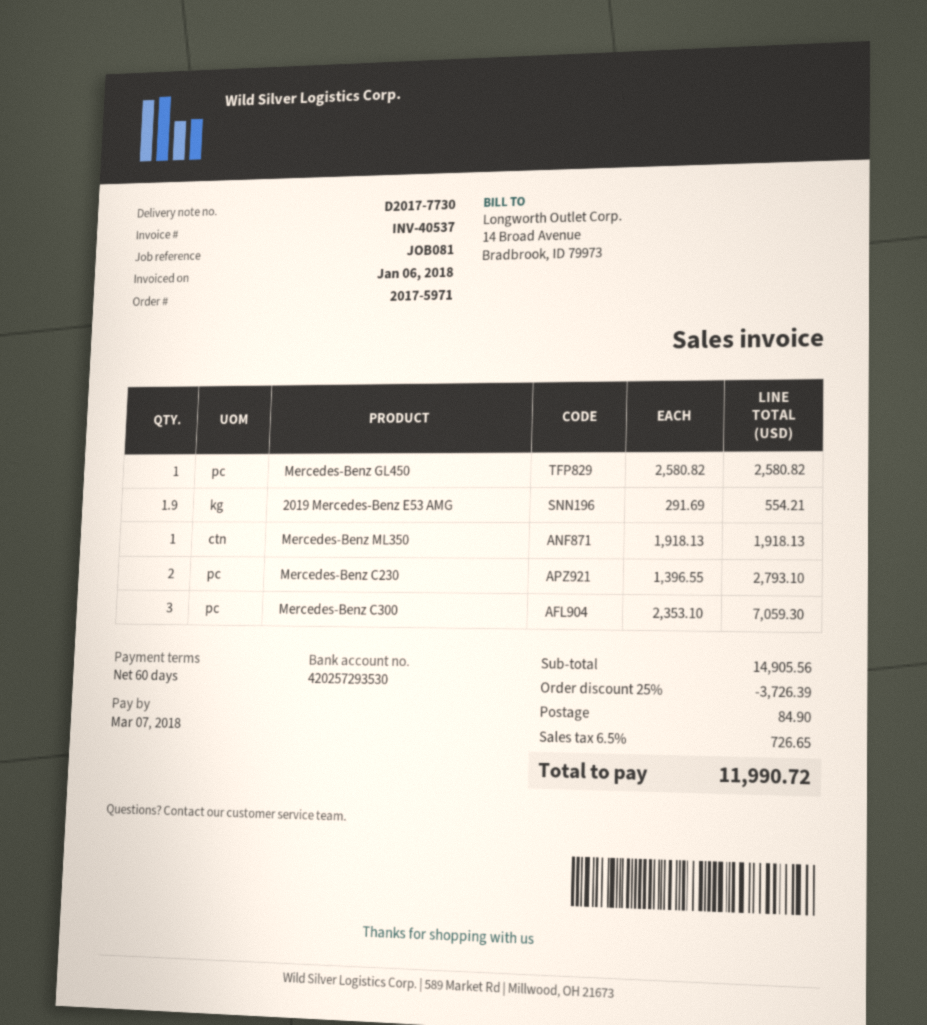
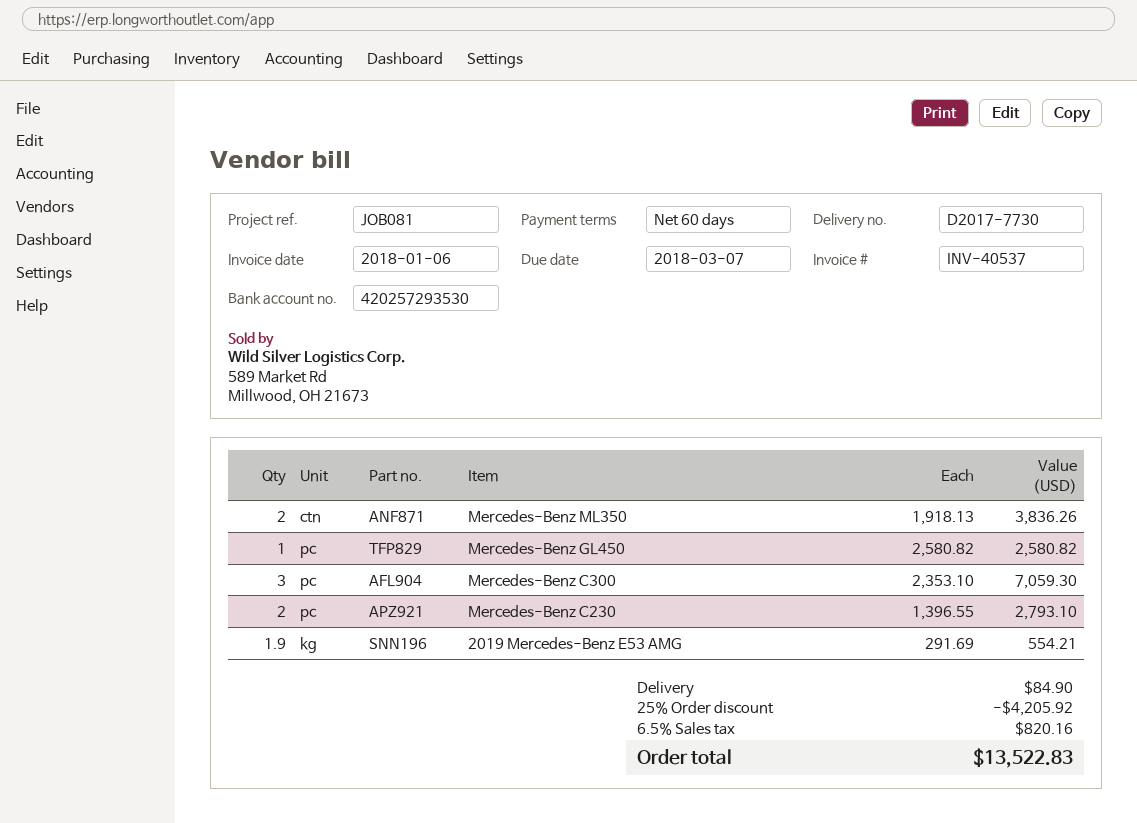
Mercedes-Benz ML350: 1 x 1918.13 = 1918.13 -> 2 x 1918.13 = 3836.26
discount: 25% = 3726.39 -> 25% = 4205.92
tax: 6.5% = 726.65 -> 6.5% = 820.16
total: 11990.72 -> 13522.83

